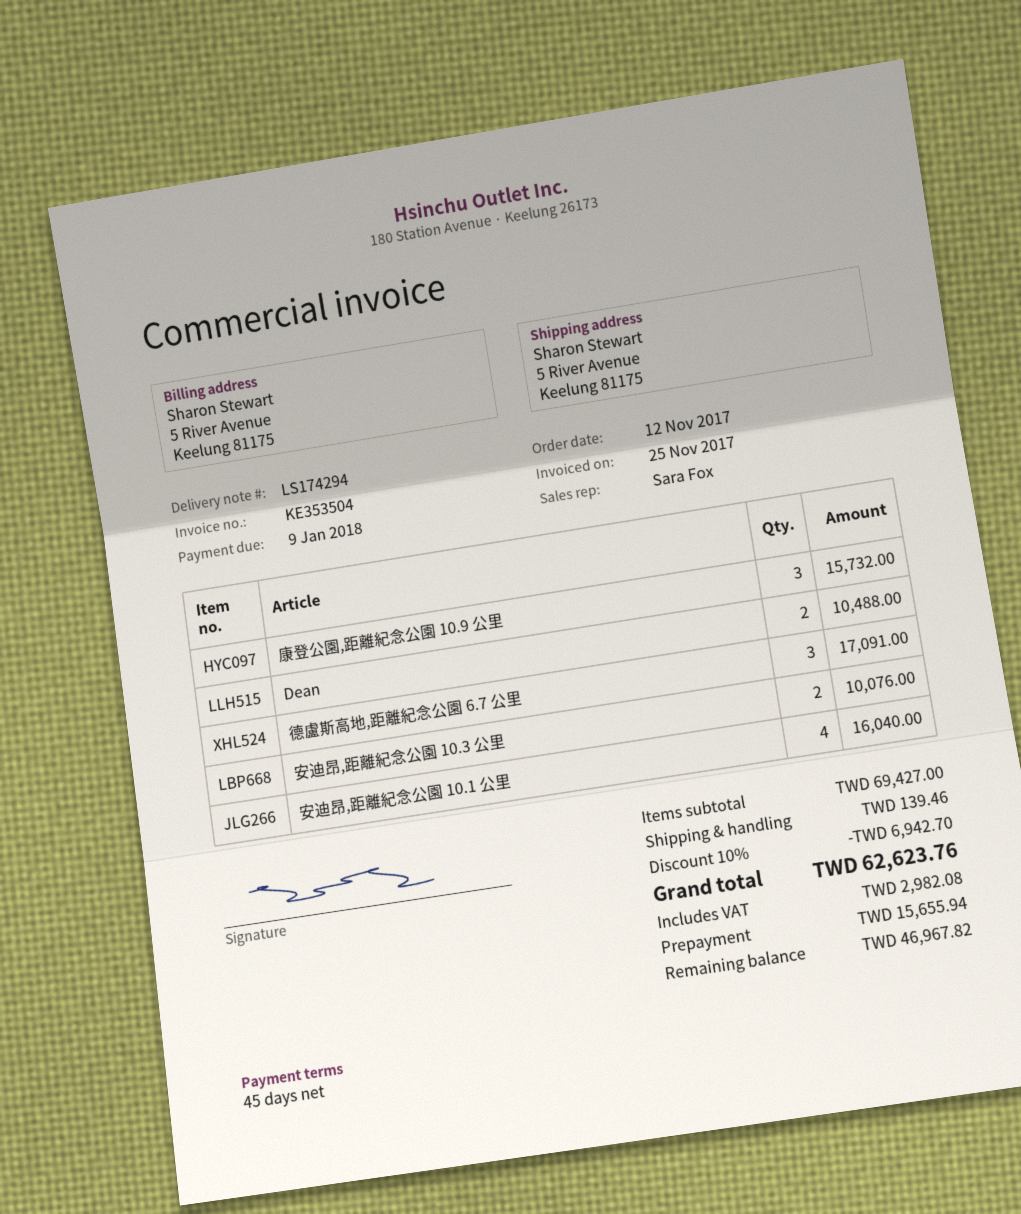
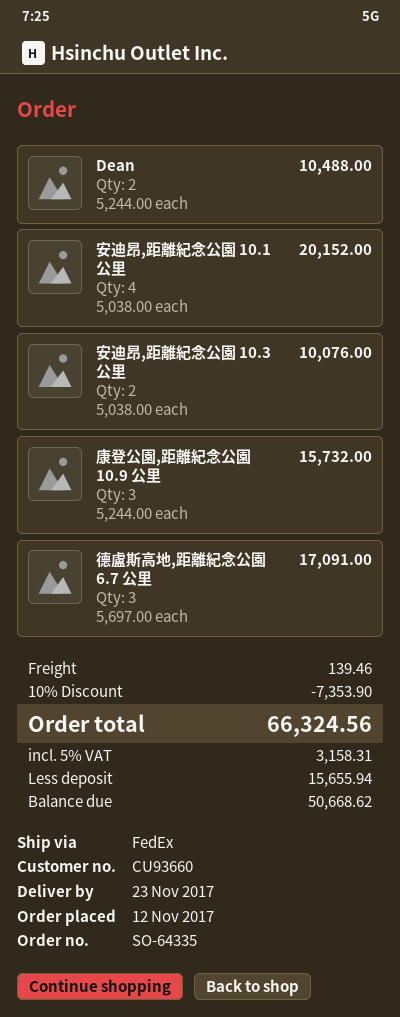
安迪昂,距離紀念公園 10.1 公里: 4 for 16040.00 -> 4 for 20152.00
discount: 10% = 6942.70 -> 10% = 7353.90
tax: 2982.08 -> 3158.31
total: 62623.76 -> 66324.56
balance: 46967.82 -> 50668.62

